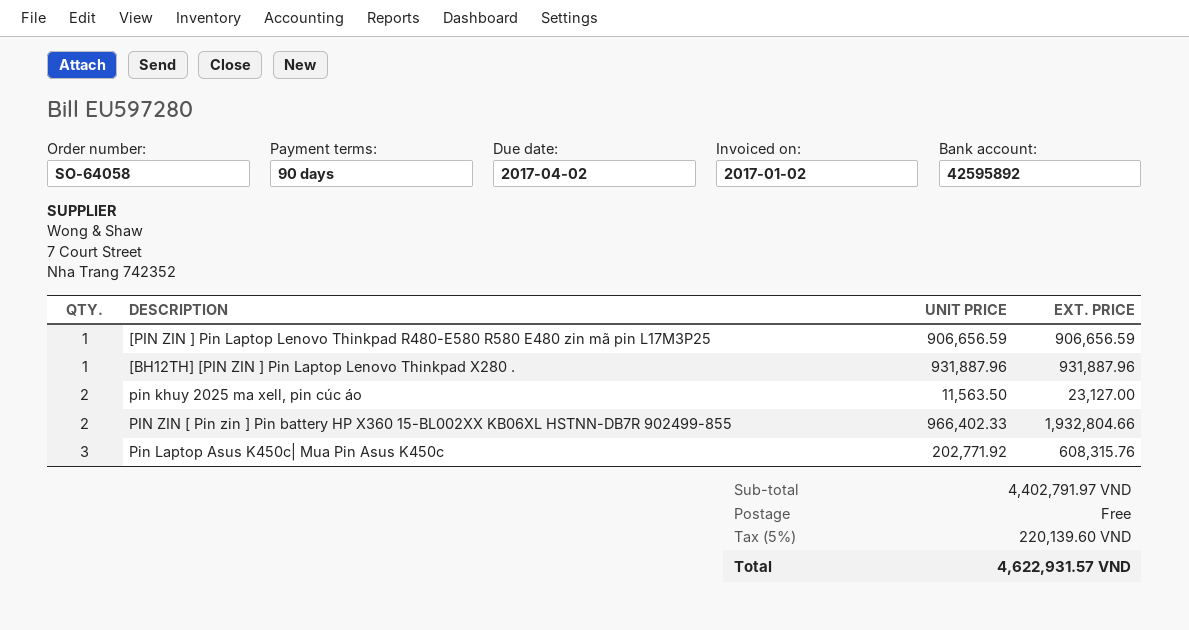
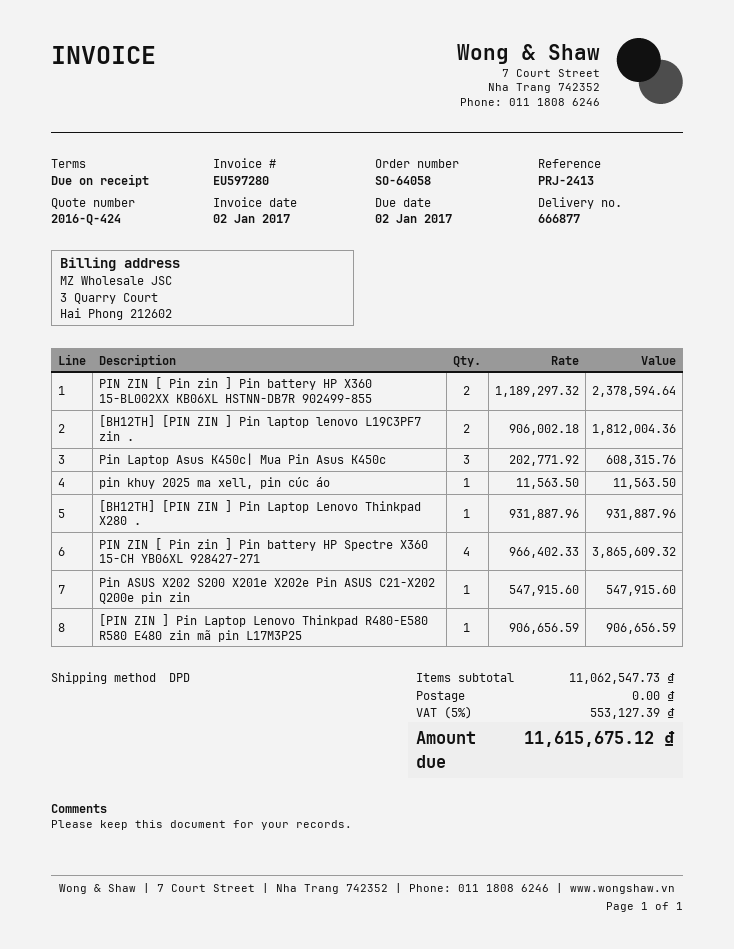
payment terms: 90 days -> on receipt
due date: 2017-04-02 -> 2017-01-02
pin khuy 2025 ma xell, pin cúc áo: 2 x 11563.50 = 23127.00 -> 1 x 11563.50 = 11563.50
PIN ZIN [ Pin zin ] Pin battery HP X360 15-BL002XX KB06XL HSTNN-DB7R 902499-855: 2 x 966402.33 = 1932804.66 -> 2 x 1189297.32 = 2378594.64
[BH12TH] [PIN ZIN ] Pin laptop lenovo L19C3PF7 zin .: none -> 2 x 906002.18 = 1812004.36
PIN ZIN [ Pin zin ] Pin battery HP Spectre X360 15-CH YB06XL 928427-271: none -> 4 x 966402.33 = 3865609.32
Pin ASUS X202 S200 X201e X202e Pin ASUS C21-X202 Q200e pin zin: none -> 1 x 547915.60 = 547915.60
subtotal: 4402791.97 -> 11062547.73
tax: 5% = 220139.60 -> 5% = 553127.39
total: 4622931.57 -> 11615675.12

